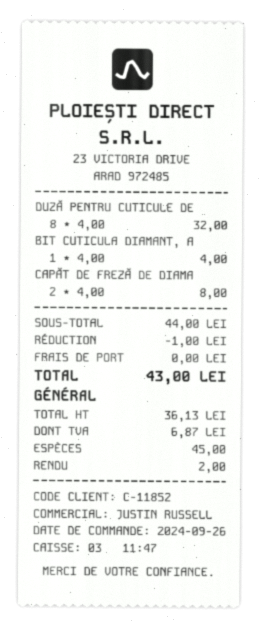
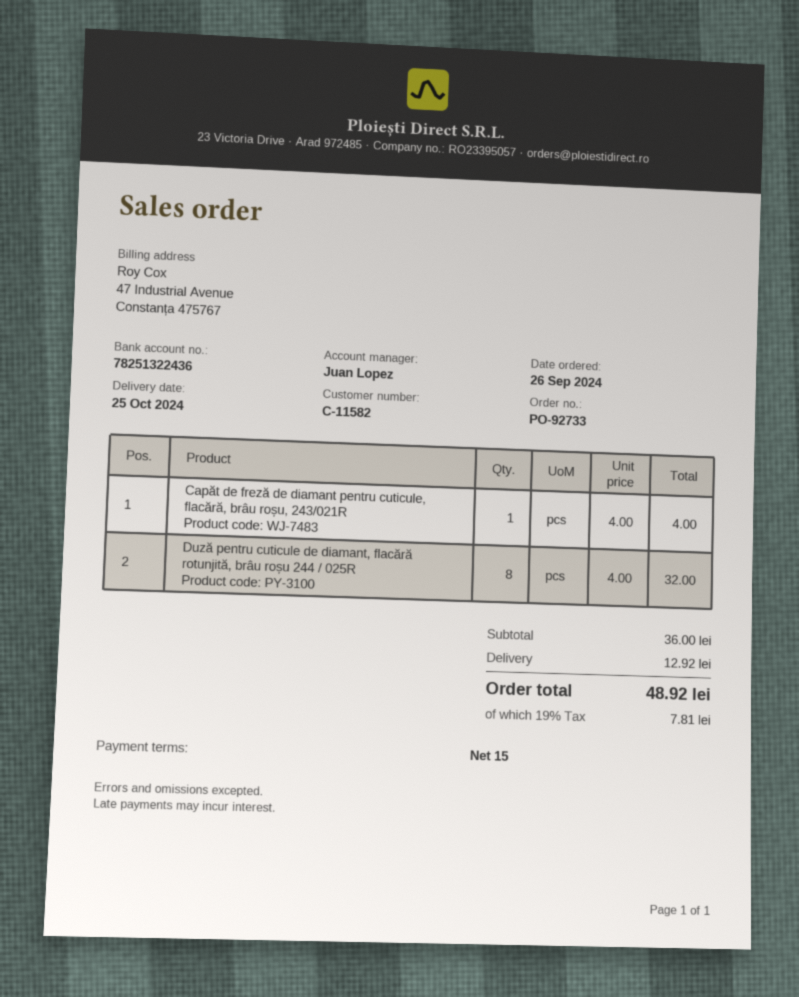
customer number: C-11852 -> C-11582
sales rep: JUSTIN RUSSELL -> Juan Lopez
BIT CUTICULA DIAMANT, A: 1 x 4.00 = 4.00 -> none
CAPĂT DE FREZĂ DE DIAMA: 2 x 4.00 = 8.00 -> 1 x 4.00 = 4.00
subtotal: 44.00 -> 36.00
discount: 1.00 -> none
shipping: 0.00 -> 12.92
tax: 6.87 -> 7.81
total: 43.00 -> 48.92

